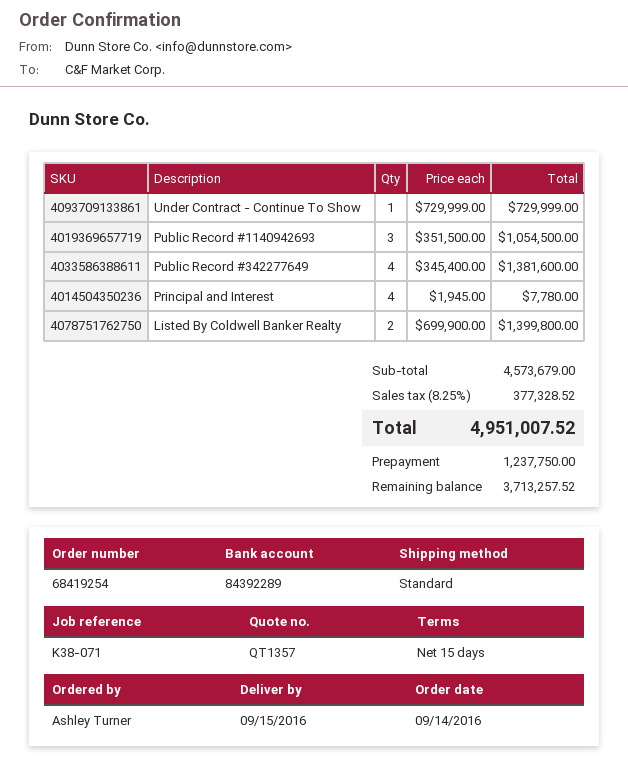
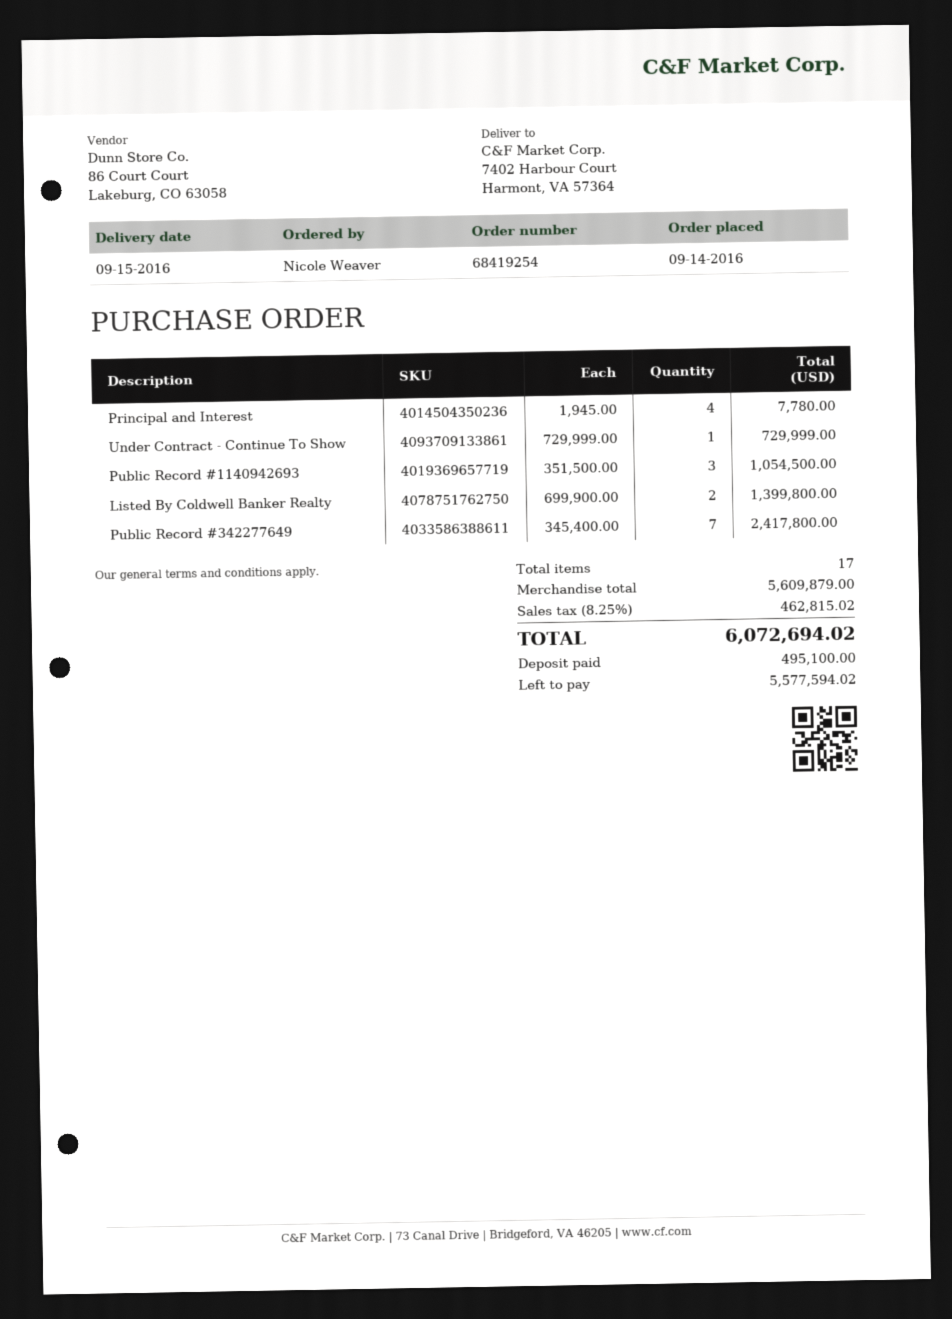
ordered by: Ashley Turner -> Nicole Weaver
Public Record #342277649: 4 x 345400.00 = 1381600.00 -> 7 x 345400.00 = 2417800.00
subtotal: 4573679.00 -> 5609879.00
tax: 8.25% = 377328.52 -> 8.25% = 462815.02
total: 4951007.52 -> 6072694.02
deposit: 1237750.00 -> 495100.00
balance: 3713257.52 -> 5577594.02

